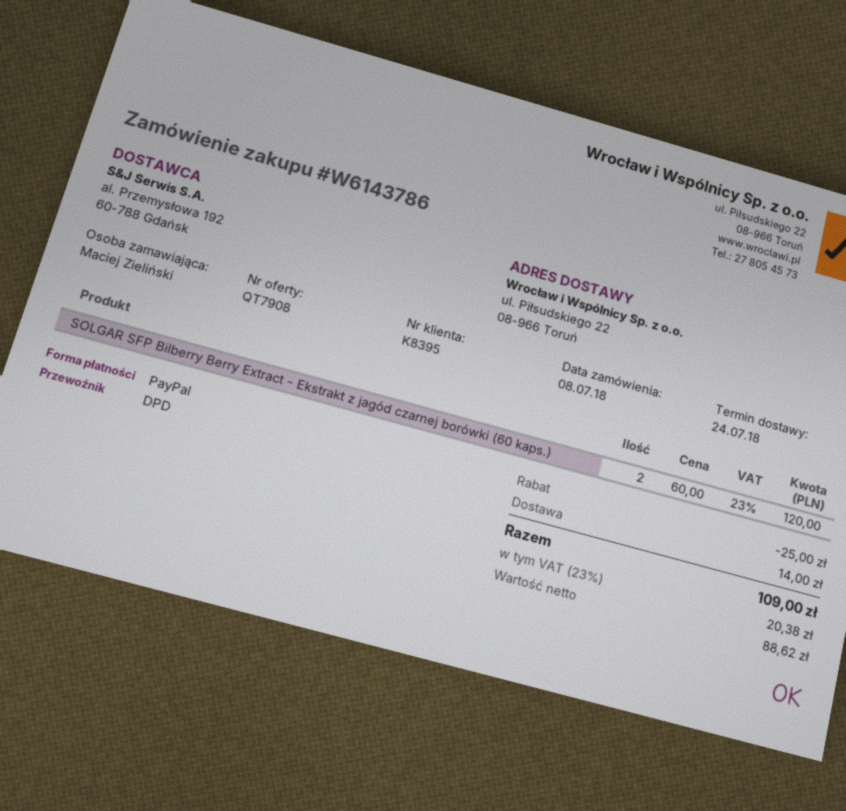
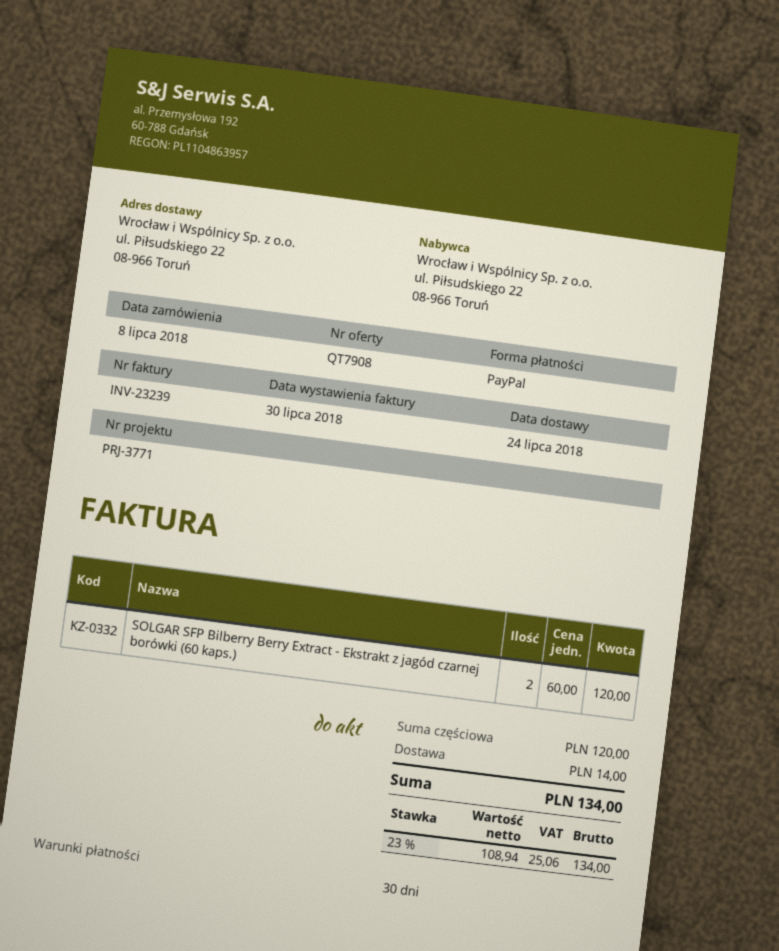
discount: 25.00 -> none
net: 88.62 -> 108.94
tax: 23% = 20.38 -> 23% = 25.06
total: 109.00 -> 134.00

